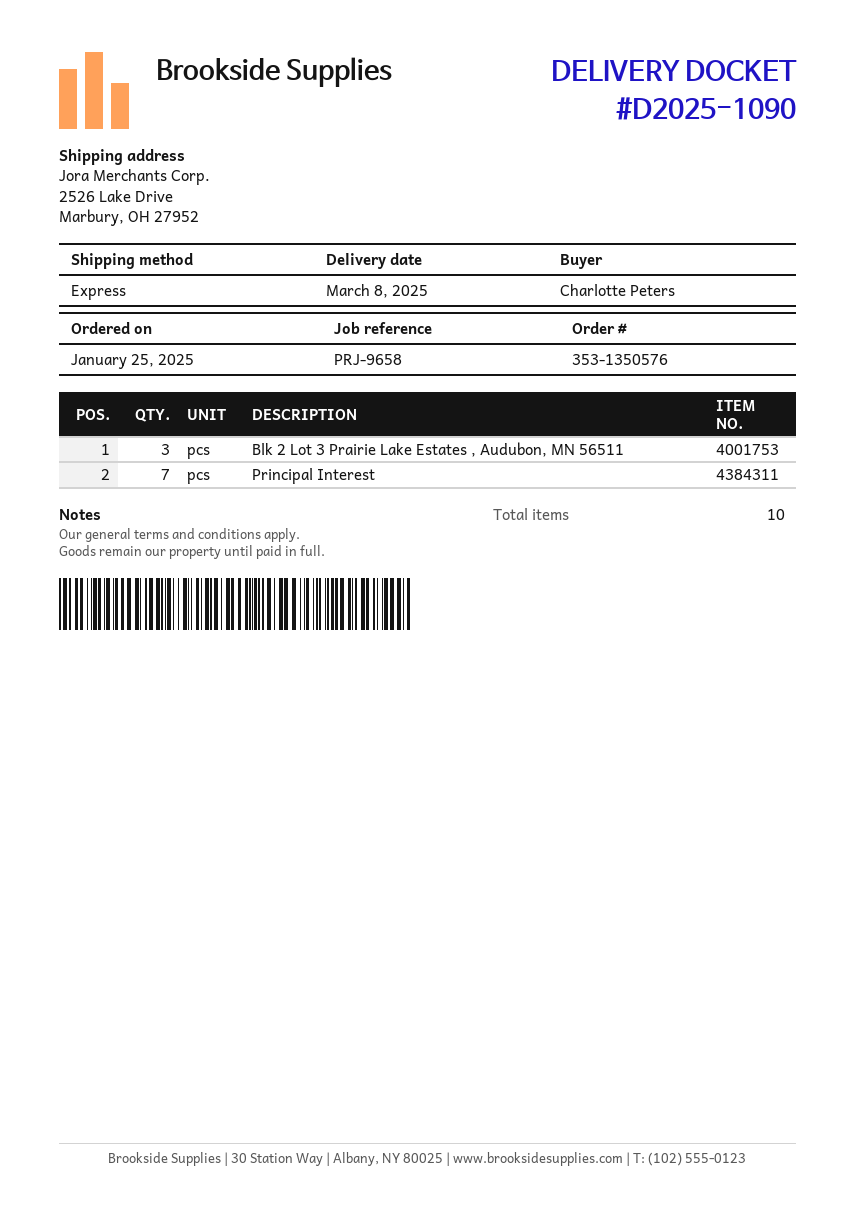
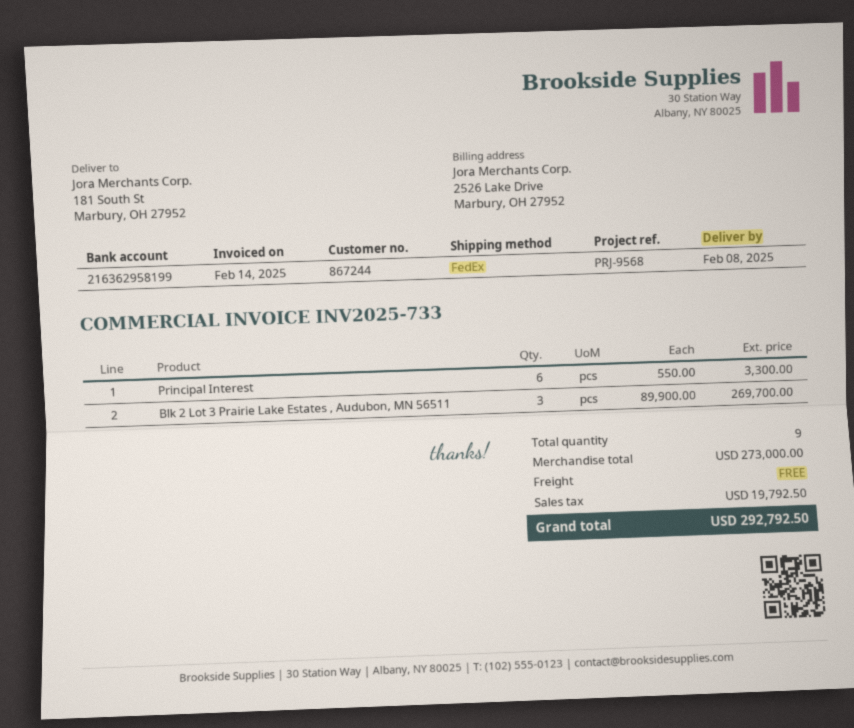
delivery date: 2025-03-08 -> 2025-02-08
reference: PRJ-9658 -> PRJ-9568
shipping method: express -> FedEx
ship to: 2526 Lake Drive, Marbury, OH 27952 -> 181 South St, Marbury, OH 27952
Principal Interest: 7 -> 6
total quantity: 10 -> 9

